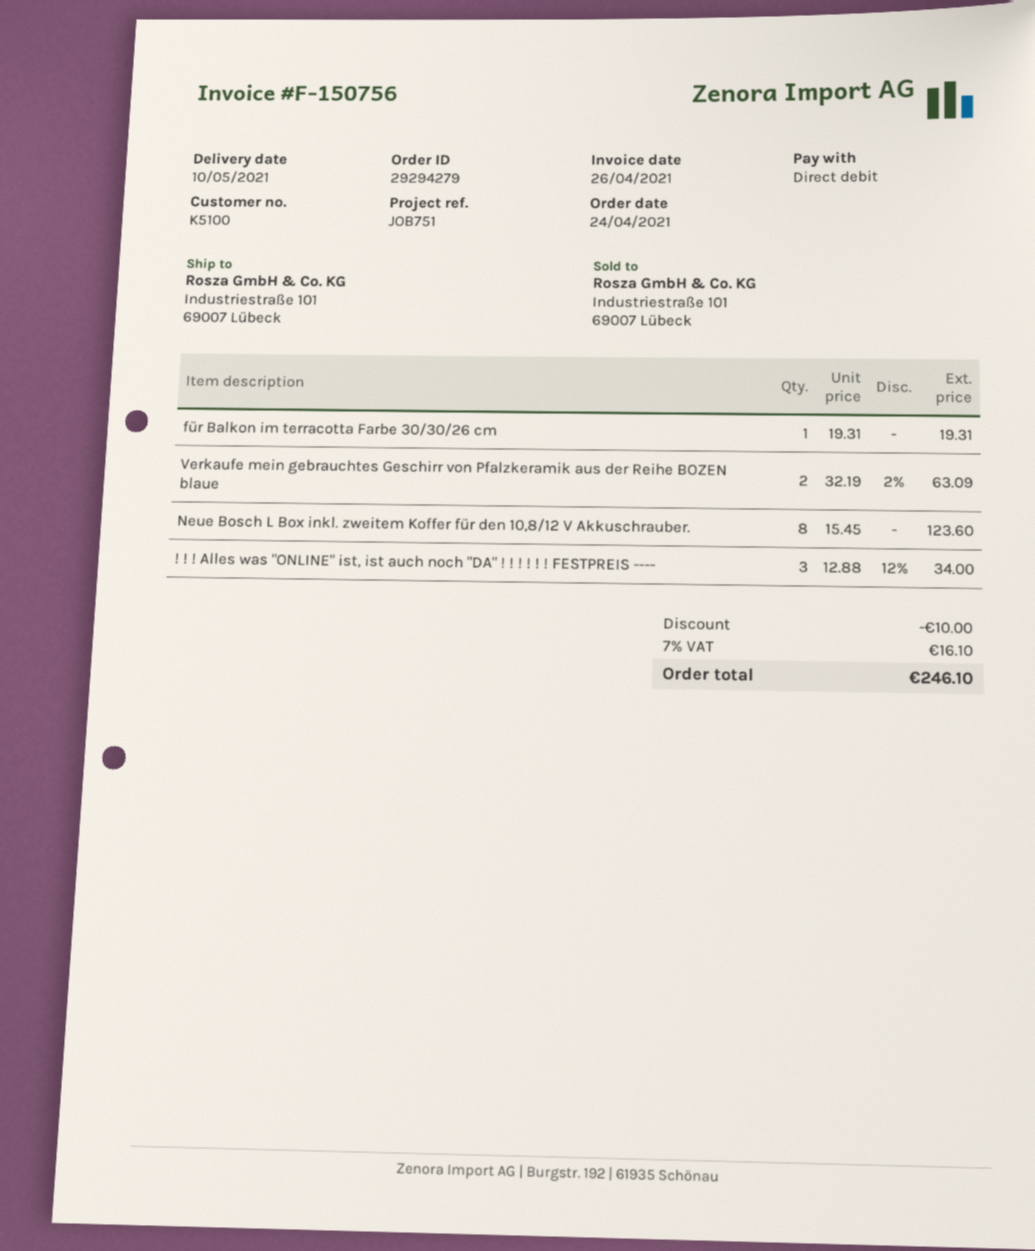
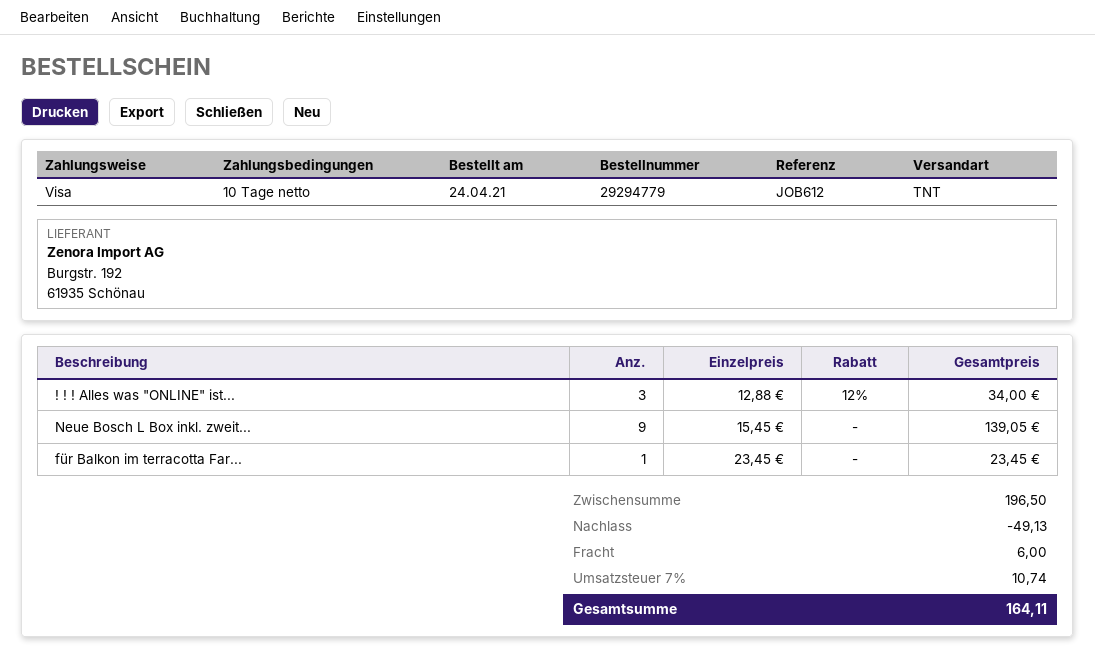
order number: 29294279 -> 29294779
reference: JOB751 -> JOB612
payment method: direct debit -> Visa
für Balkon im terracotta Farbe 30/30/26 cm: 1 x 19.31 = 19.31 -> 1 x 23.45 = 23.45
Verkaufe mein gebrauchtes Geschirr von Pfalzkeramik aus der Reihe BOZEN blaue: 2 x 32.19 - 2% = 63.09 -> none
Neue Bosch L Box inkl. zweitem Koffer für den 10,8/12 V Akkuschrauber.: 8 x 15.45 = 123.60 -> 9 x 15.45 = 139.05
discount: 10.00 -> 49.13
shipping: none -> 6.00
tax: 7% = 16.10 -> 7% = 10.74
total: 246.10 -> 164.11

